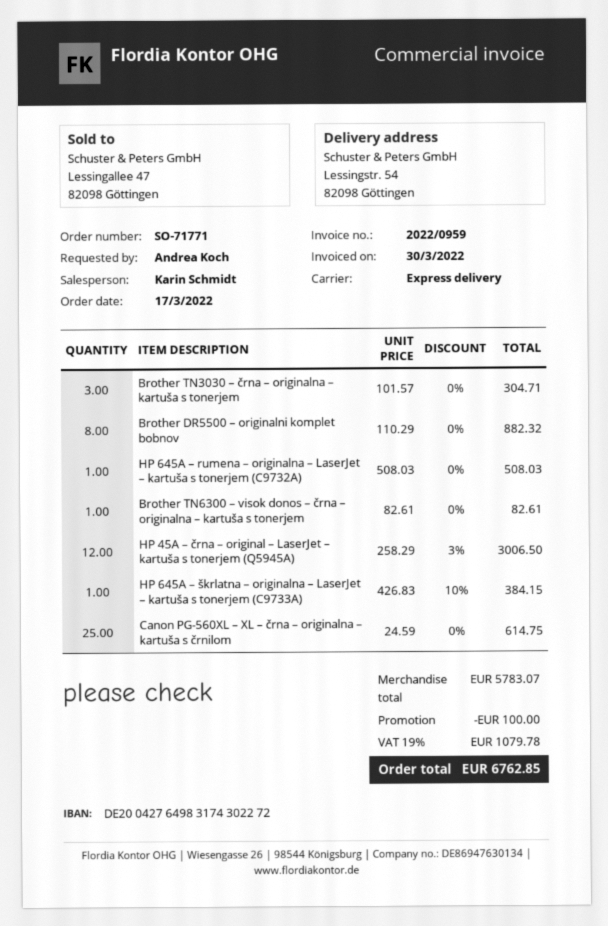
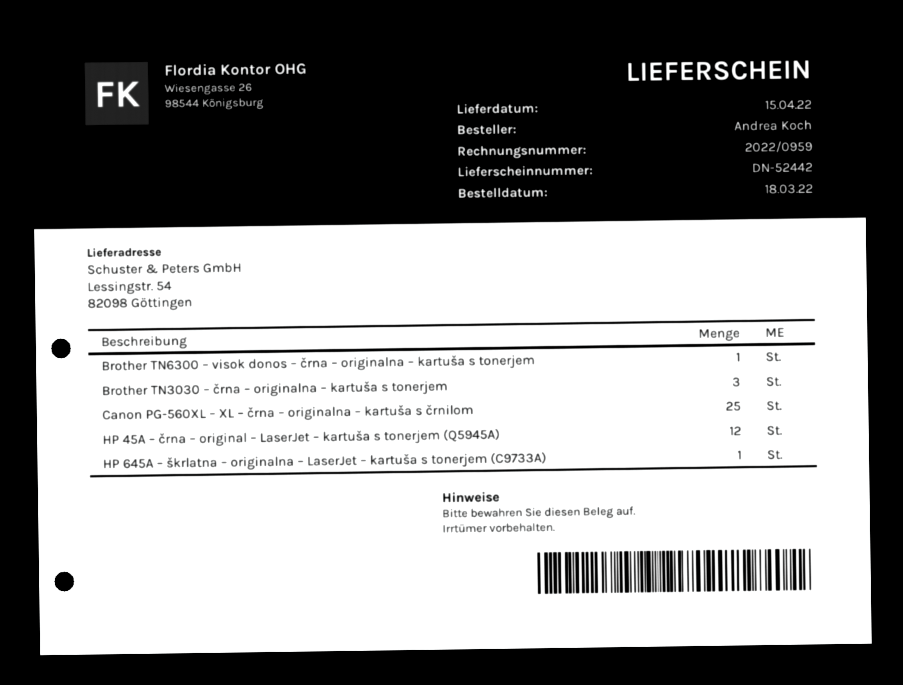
order date: 2022-03-17 -> 2022-03-18
Brother DR5500 – originalni komplet bobnov: 8 -> none
HP 645A – rumena – originalna – LaserJet – kartuša s tonerjem (C9732A): 1 -> none

